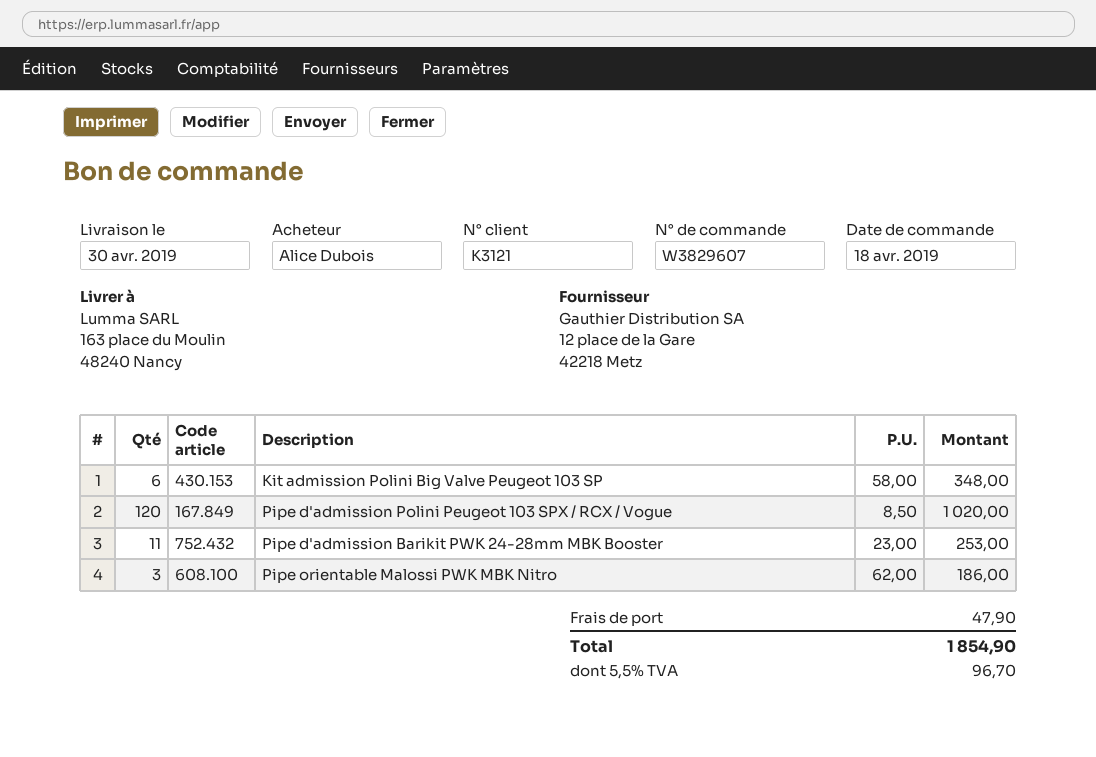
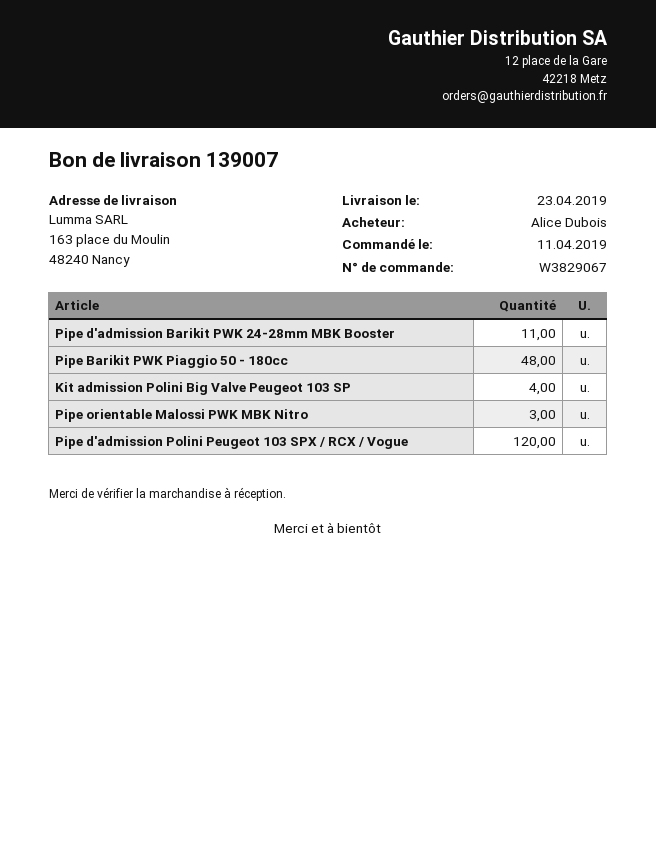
order number: W3829607 -> W3829067
order date: 2019-04-18 -> 2019-04-11
delivery date: 2019-04-30 -> 2019-04-23
Kit admission Polini Big Valve Peugeot 103 SP: 6 -> 4
Pipe Barikit PWK Piaggio 50 - 180cc: none -> 48

